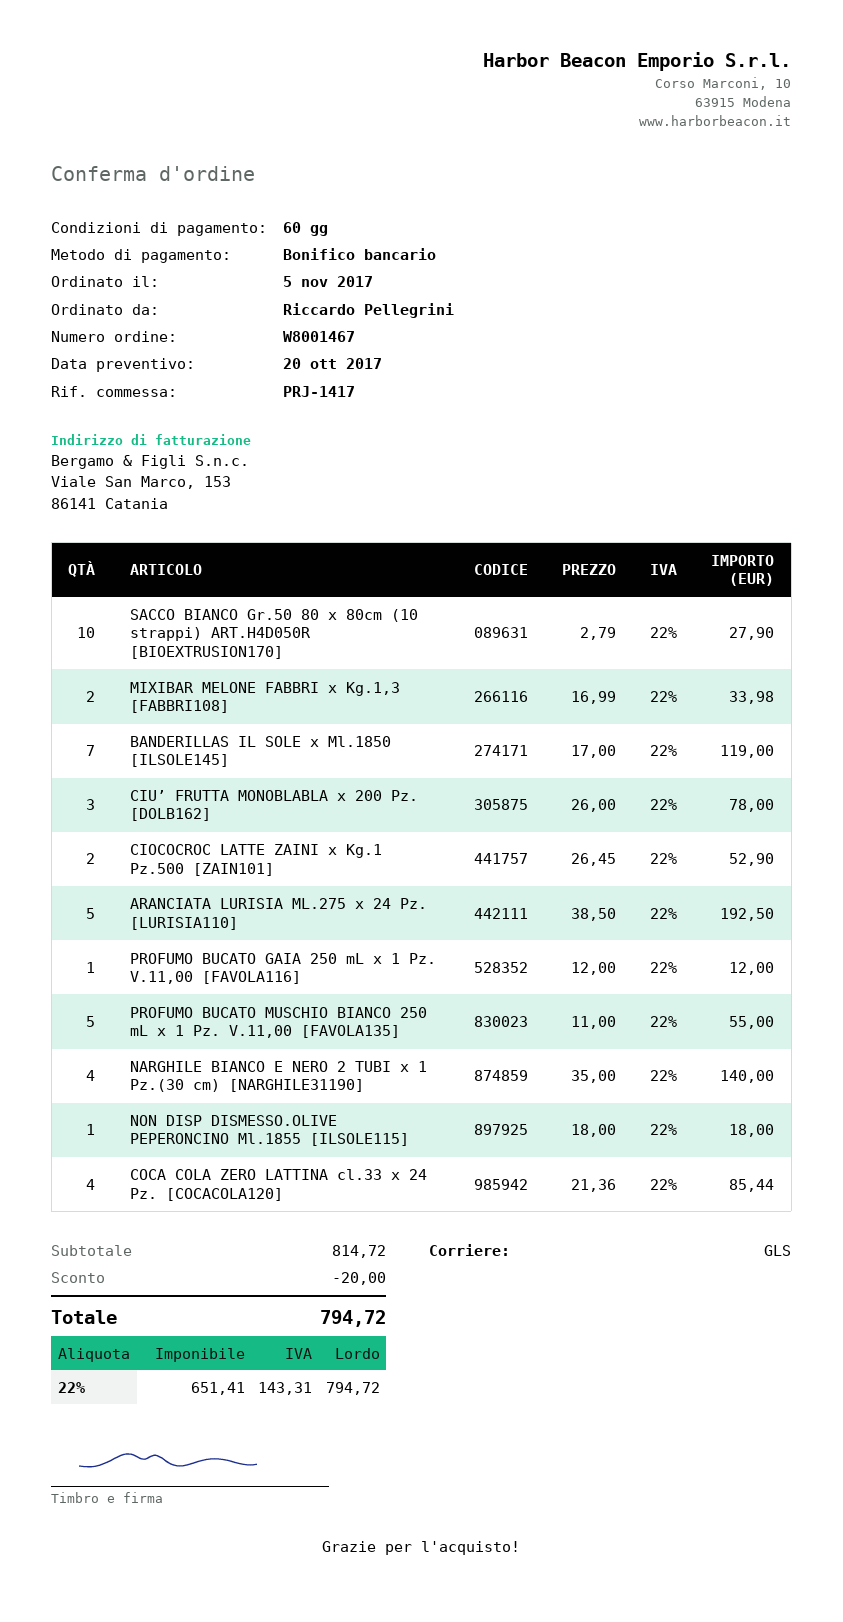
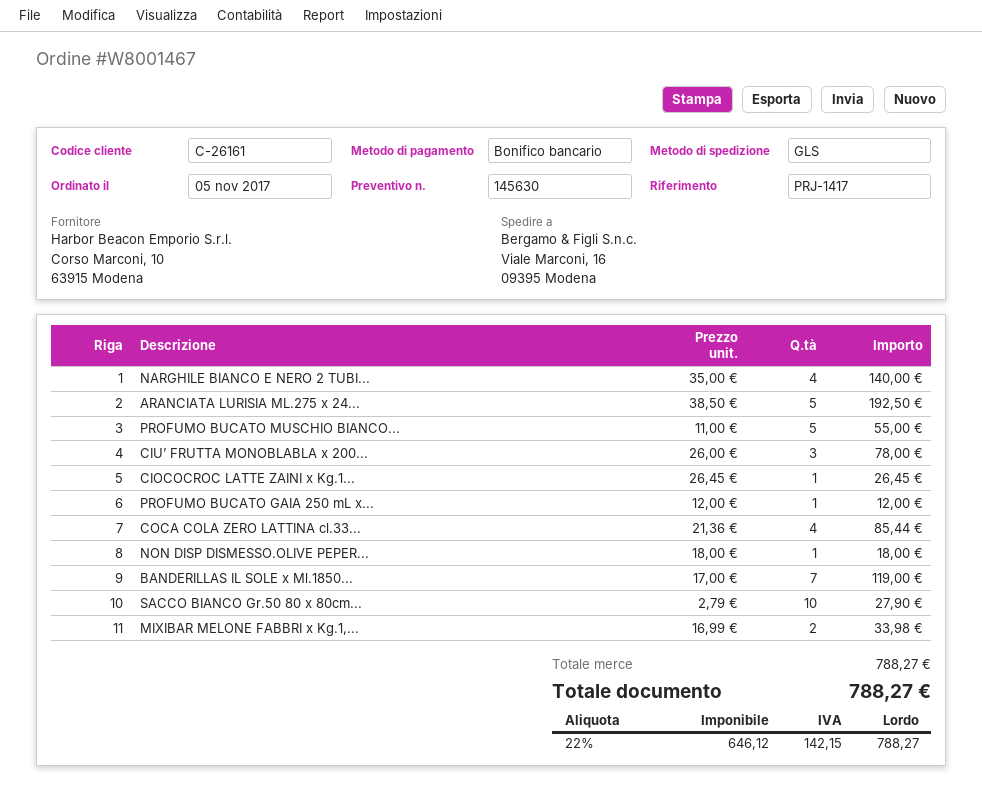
CIOCOCROC LATTE ZAINI x Kg.1 Pz.500 [ZAIN101]: 2 x 26.45 = 52.90 -> 1 x 26.45 = 26.45
subtotal: 814.72 -> 788.27
discount: 20.00 -> none
net: 651.41 -> 646.12
tax: 22% = 143.31 -> 22% = 142.15
total: 794.72 -> 788.27

